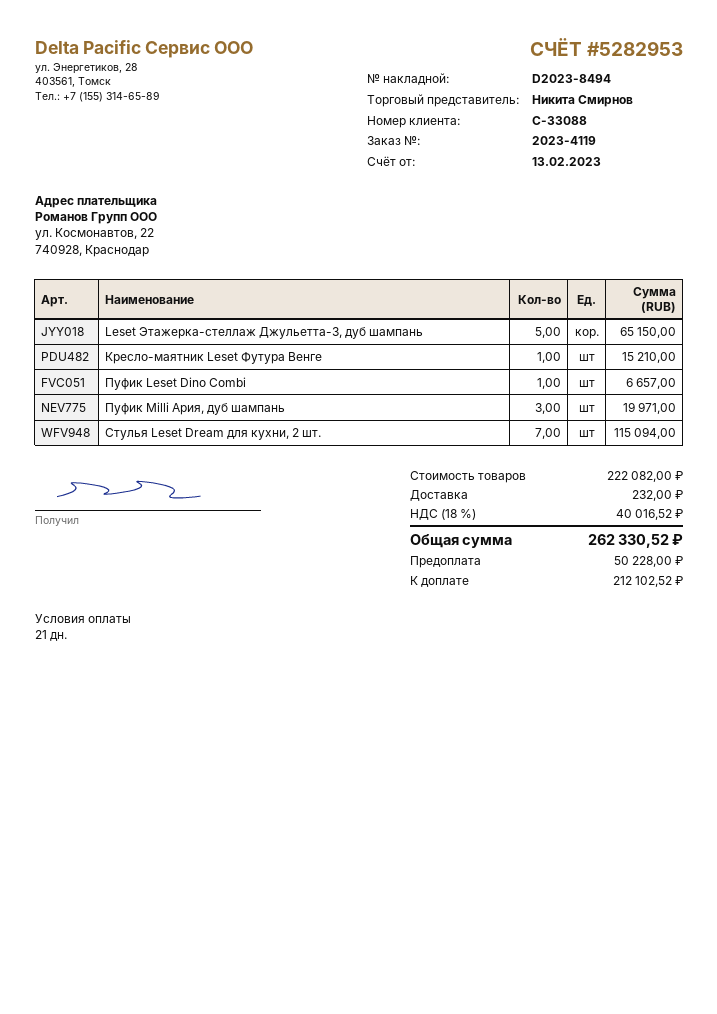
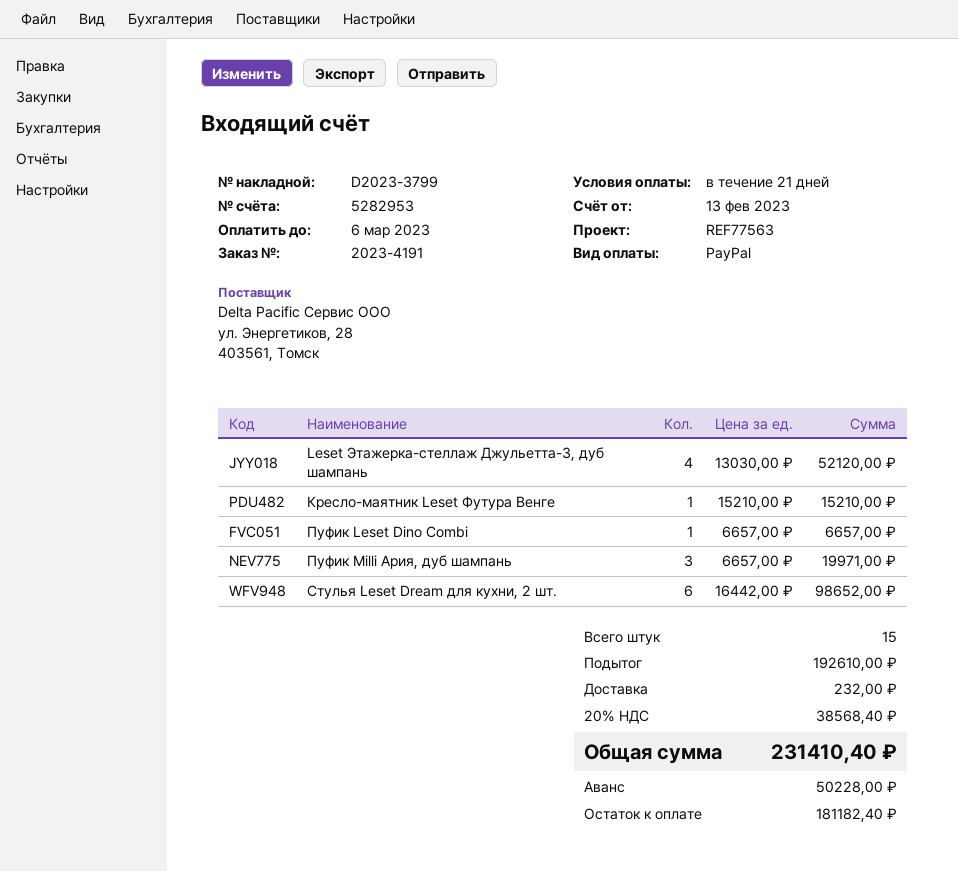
order number: 2023-4119 -> 2023-4191
delivery note number: D2023-8494 -> D2023-3799
Leset Этажерка-стеллаж Джульетта-3, дуб шампань: 5 for 65150.00 -> 4 for 52120.00
Стулья Leset Dream для кухни, 2 шт.: 7 for 115094.00 -> 6 for 98652.00
subtotal: 222082.00 -> 192610.00
tax: 18% = 40016.52 -> 20% = 38568.40
total: 262330.52 -> 231410.40
balance: 212102.52 -> 181182.40

